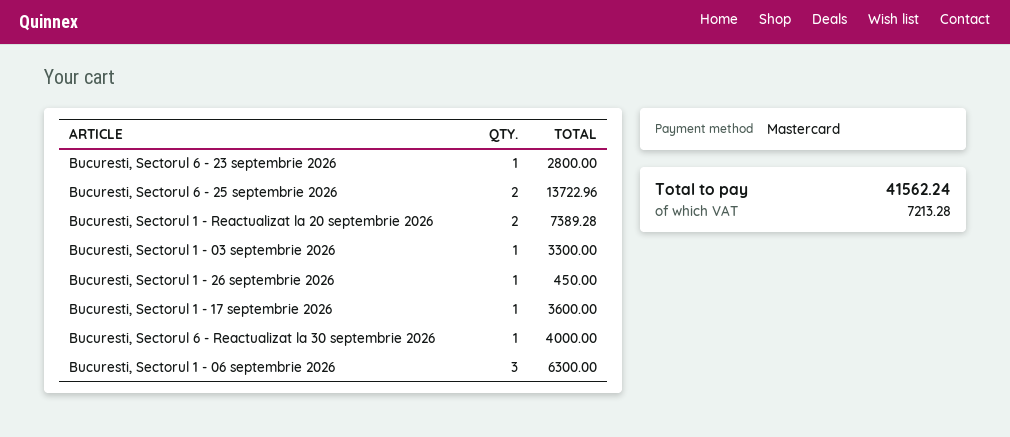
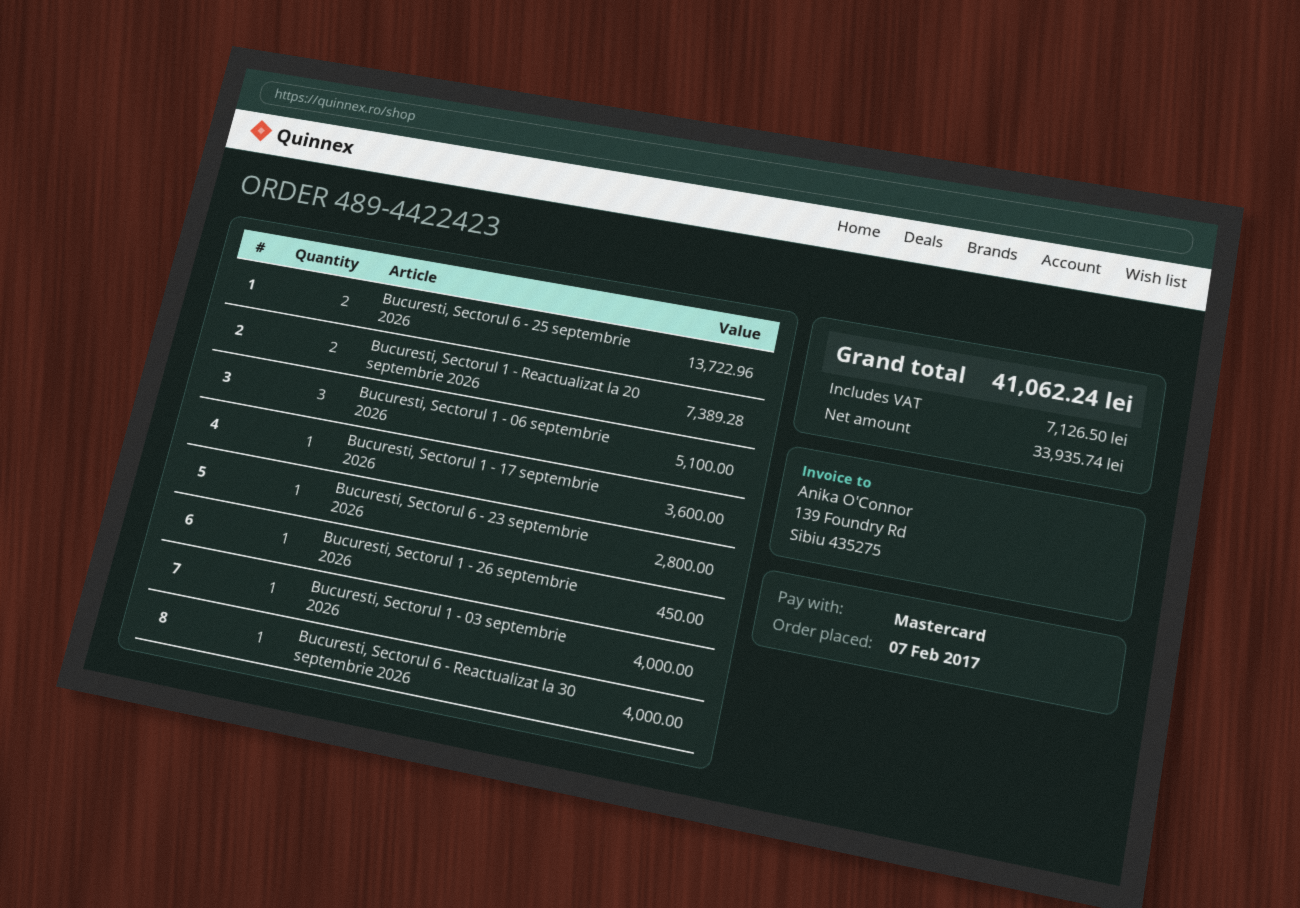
Bucuresti, Sectorul 1 - 03 septembrie 2026: 1 for 3300.00 -> 1 for 4000.00
Bucuresti, Sectorul 1 - 06 septembrie 2026: 3 for 6300.00 -> 3 for 5100.00
tax: 7213.28 -> 7126.50
total: 41562.24 -> 41062.24

